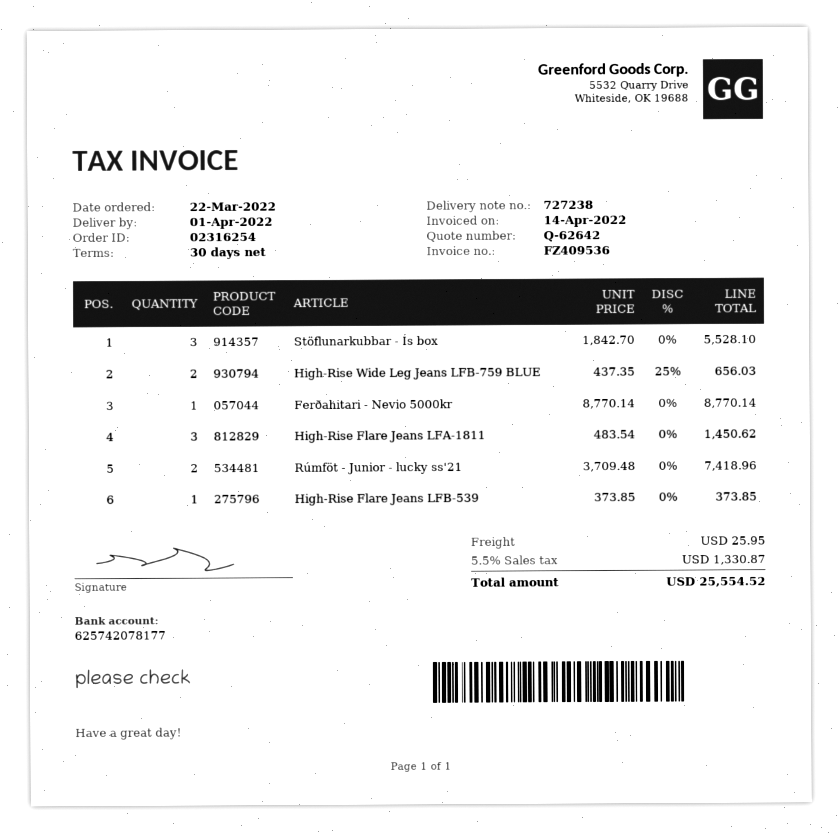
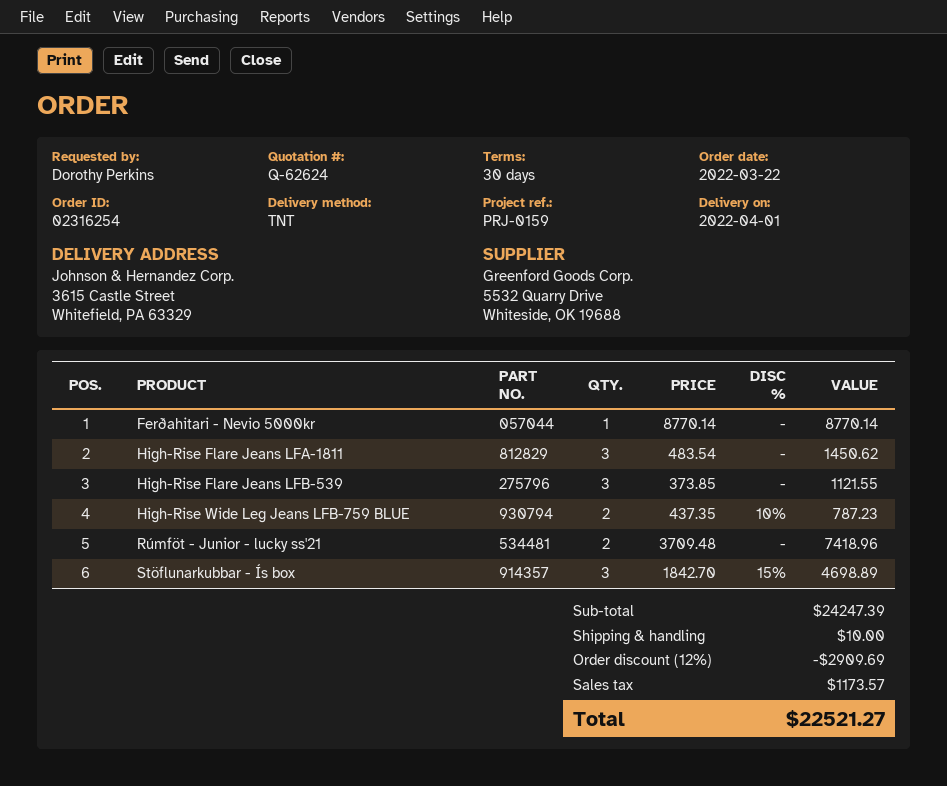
quote number: Q-62642 -> Q-62624
Stöflunarkubbar - Ís box: 3 x 1842.70 = 5528.10 -> 3 x 1842.70 - 15% = 4698.89
High-Rise Wide Leg Jeans LFB-759 BLUE: 2 x 437.35 - 25% = 656.03 -> 2 x 437.35 - 10% = 787.23
High-Rise Flare Jeans LFB-539: 1 x 373.85 = 373.85 -> 3 x 373.85 = 1121.55
discount: none -> 12% = 2909.69
shipping: 25.95 -> 10.00
tax: 1330.87 -> 1173.57
total: 25554.52 -> 22521.27

